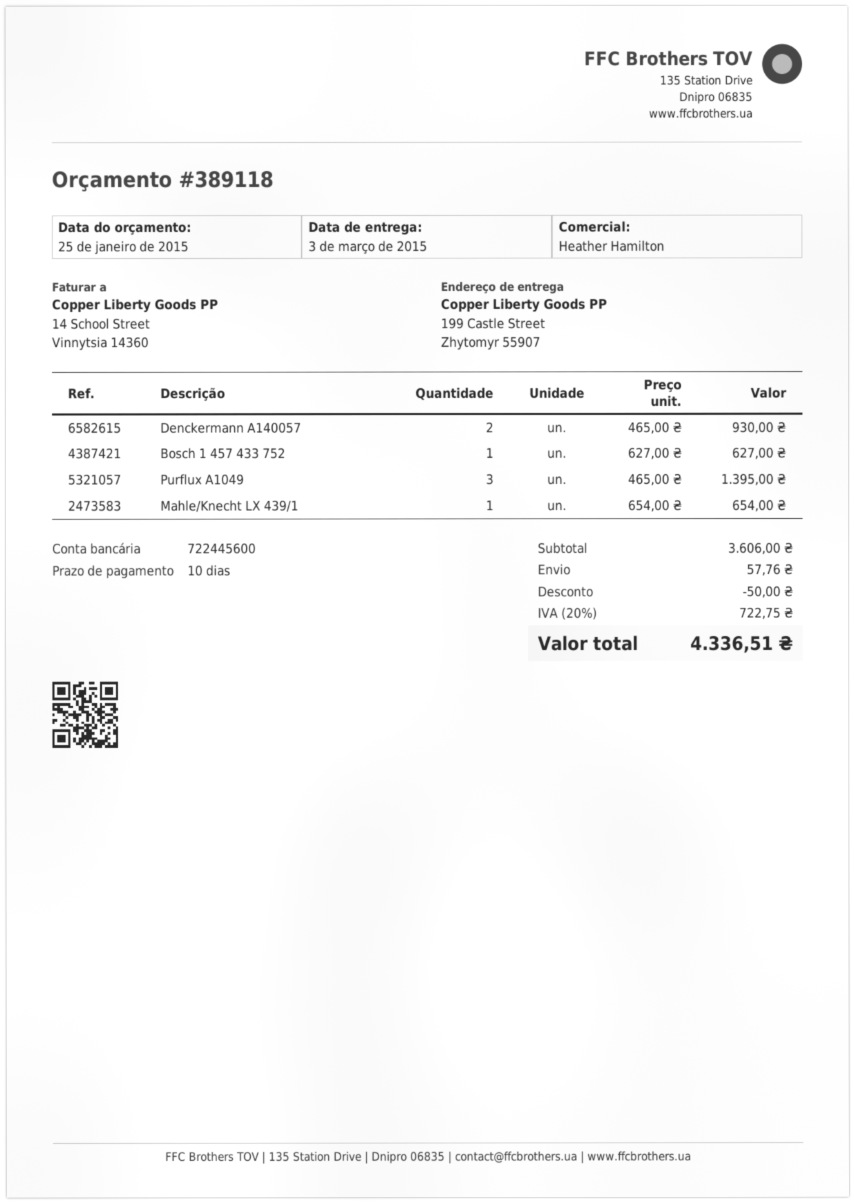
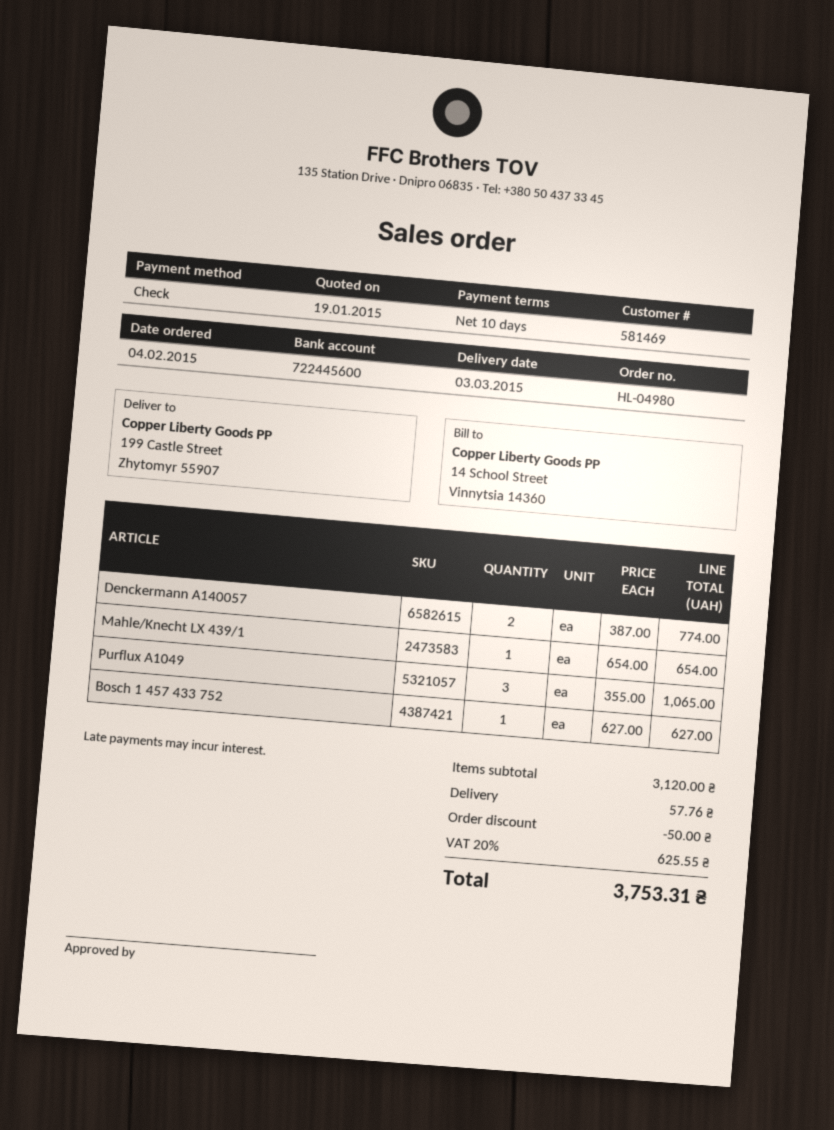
quote date: 2015-01-25 -> 2015-01-19
Denckermann A140057: 2 x 465.00 = 930.00 -> 2 x 387.00 = 774.00
Purflux A1049: 3 x 465.00 = 1395.00 -> 3 x 355.00 = 1065.00
subtotal: 3606.00 -> 3120.00
tax: 20% = 722.75 -> 20% = 625.55
total: 4336.51 -> 3753.31

